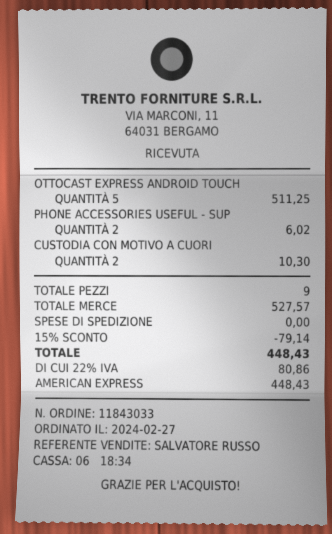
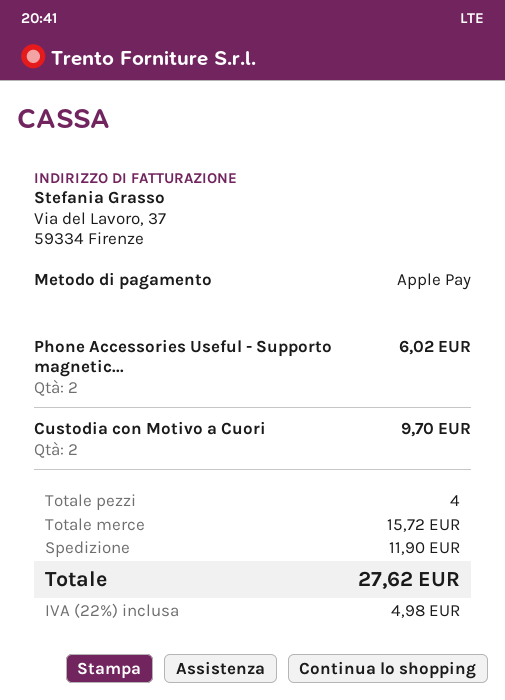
payment method: American Express -> Apple Pay
OTTOCAST EXPRESS ANDROID TOUCH: 5 for 511.25 -> none
CUSTODIA CON MOTIVO A CUORI: 2 for 10.30 -> 2 for 9.70
total quantity: 9 -> 4
subtotal: 527.57 -> 15.72
discount: 15% = 79.14 -> none
shipping: 0.00 -> 11.90
tax: 22% = 80.86 -> 22% = 4.98
total: 448.43 -> 27.62

